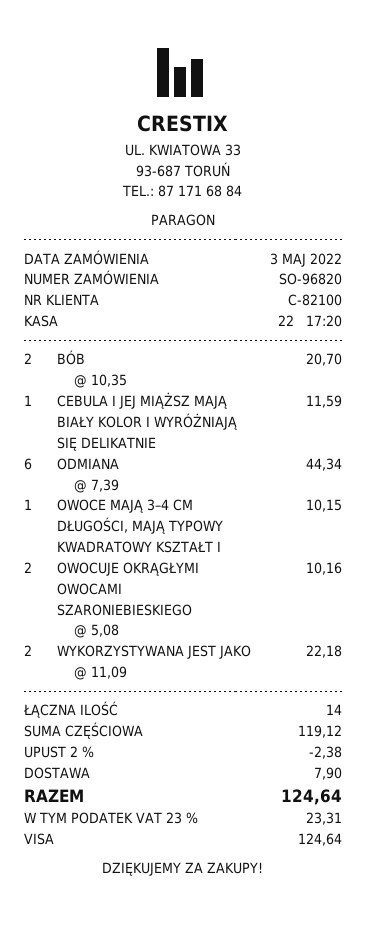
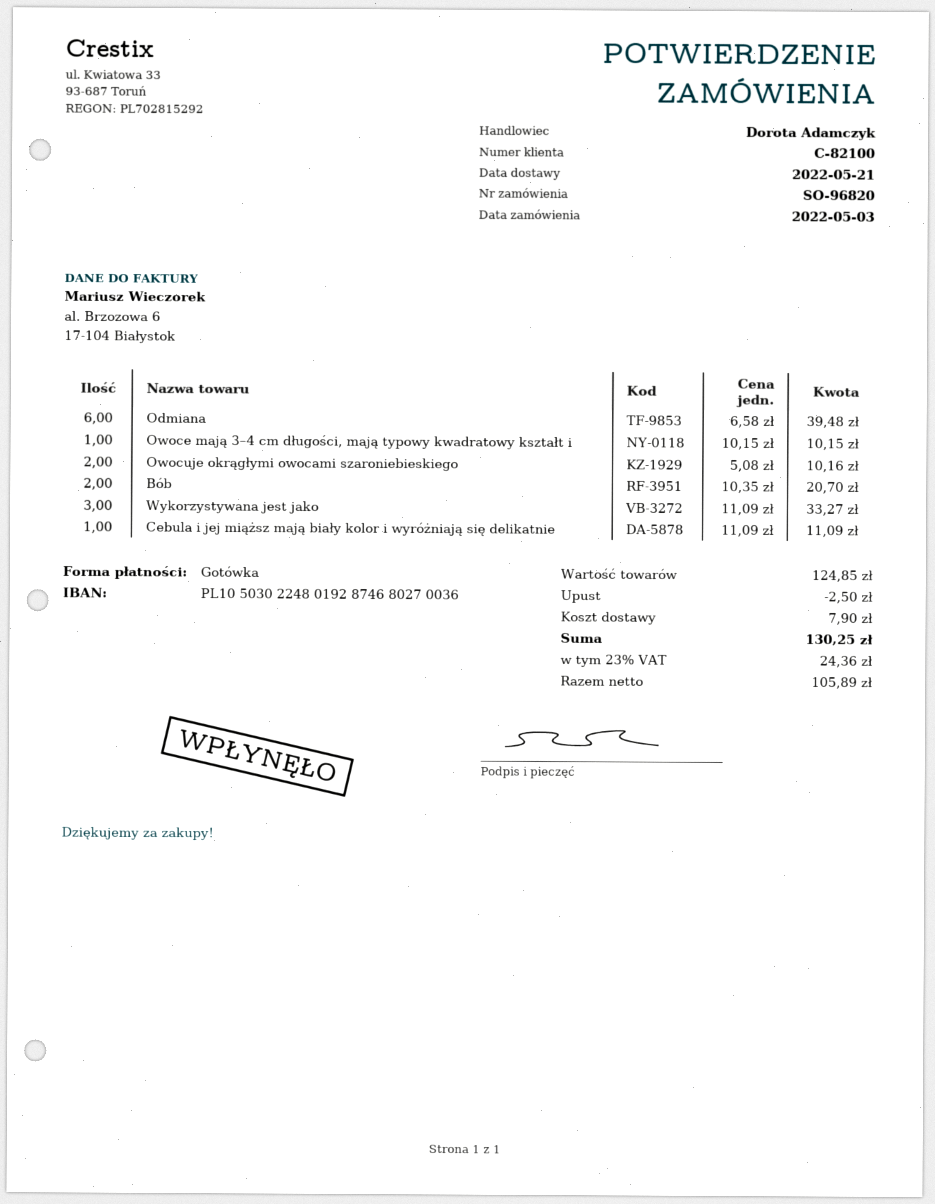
payment method: Visa -> cash
CEBULA I JEJ MIĄŻSZ MAJĄ BIAŁY KOLOR I WYRÓŻNIAJĄ SIĘ DELIKATNIE: 1 x 11.59 = 11.59 -> 1 x 11.09 = 11.09
ODMIANA: 6 x 7.39 = 44.34 -> 6 x 6.58 = 39.48
WYKORZYSTYWANA JEST JAKO: 2 x 11.09 = 22.18 -> 3 x 11.09 = 33.27
subtotal: 119.12 -> 124.85
discount: 2.38 -> 2.50
tax: 23% = 23.31 -> 23% = 24.36
total: 124.64 -> 130.25

